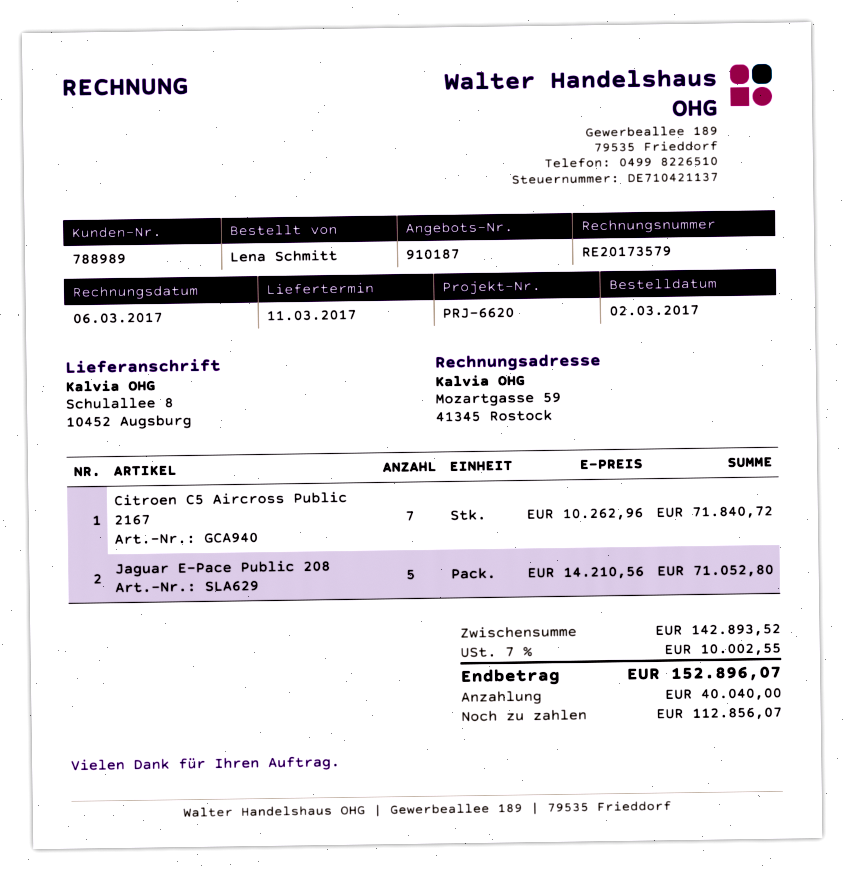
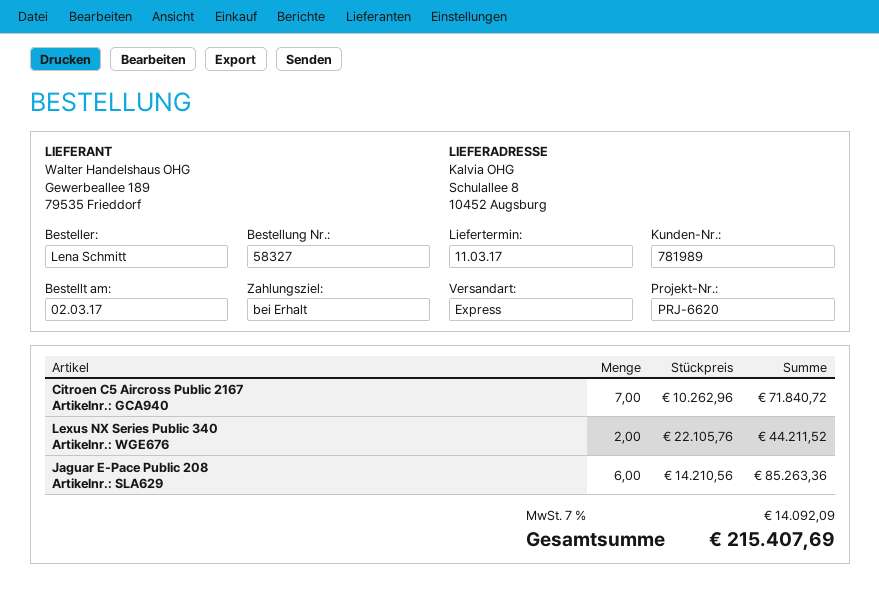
customer number: 788989 -> 781989
Jaguar E-Pace Public 208: 5 x 14210.56 = 71052.80 -> 6 x 14210.56 = 85263.36
Lexus NX Series Public 340: none -> 2 x 22105.76 = 44211.52
tax: 7% = 10002.55 -> 7% = 14092.09
total: 152896.07 -> 215407.69

